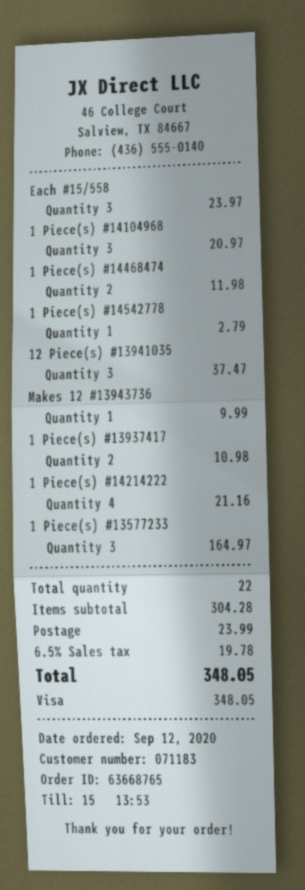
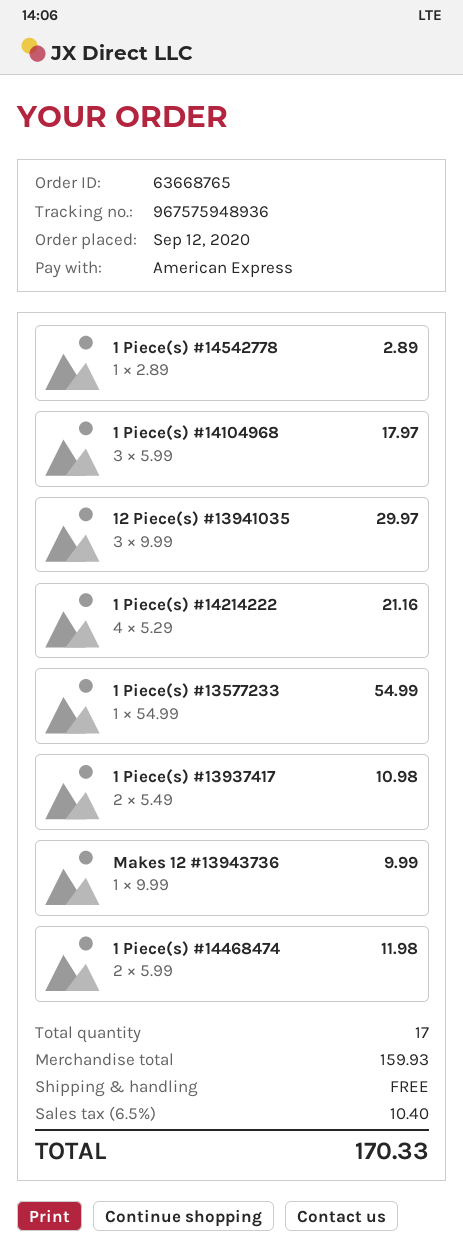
payment method: Visa -> American Express
Each #15/558: 3 for 23.97 -> none
1 Piece(s) #14104968: 3 for 20.97 -> 3 for 17.97
1 Piece(s) #14542778: 1 for 2.79 -> 1 for 2.89
12 Piece(s) #13941035: 3 for 37.47 -> 3 for 29.97
1 Piece(s) #13577233: 3 for 164.97 -> 1 for 54.99
total quantity: 22 -> 17
subtotal: 304.28 -> 159.93
shipping: 23.99 -> 0.00
tax: 6.5% = 19.78 -> 6.5% = 10.40
total: 348.05 -> 170.33

